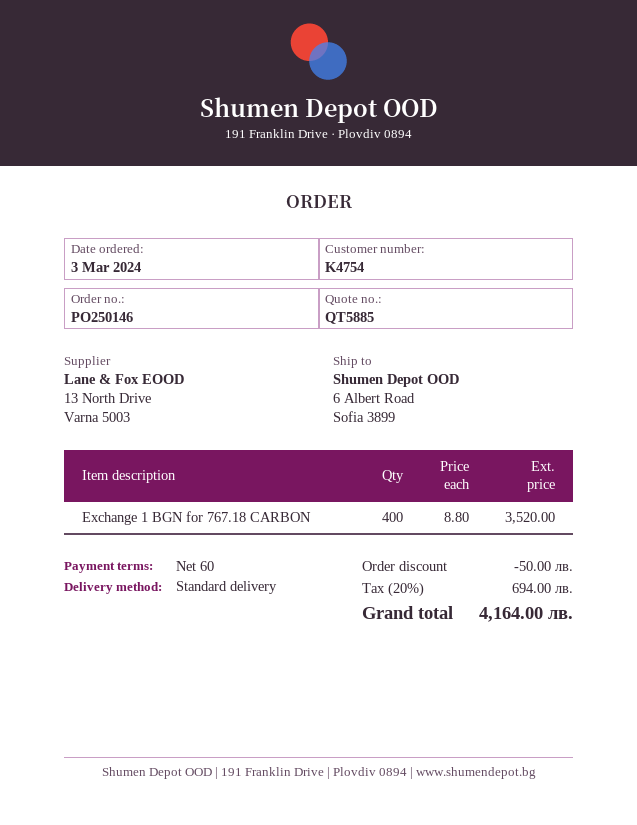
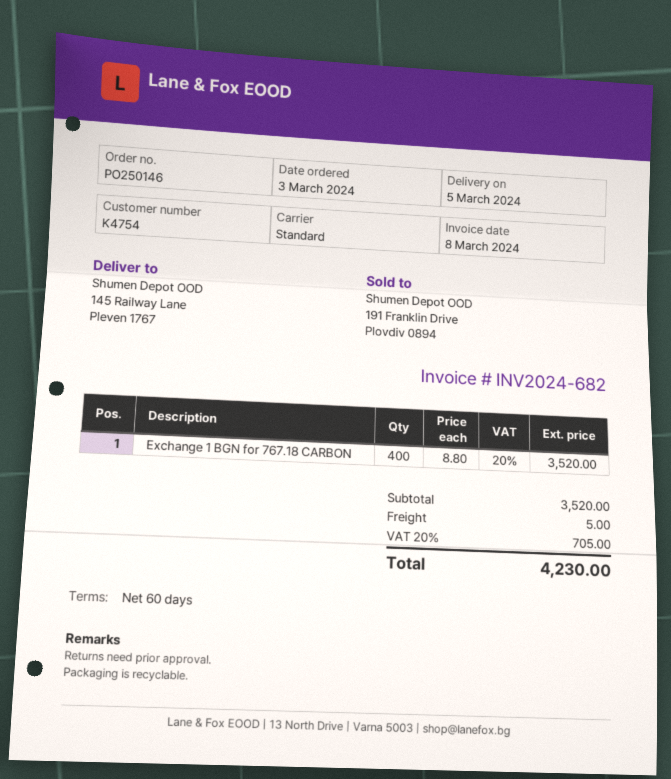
ship to: 6 Albert Road, Sofia 3899 -> 145 Railway Lane, Pleven 1767
discount: 50.00 -> none
shipping: none -> 5.00
tax: 20% = 694.00 -> 20% = 705.00
total: 4164.00 -> 4230.00

